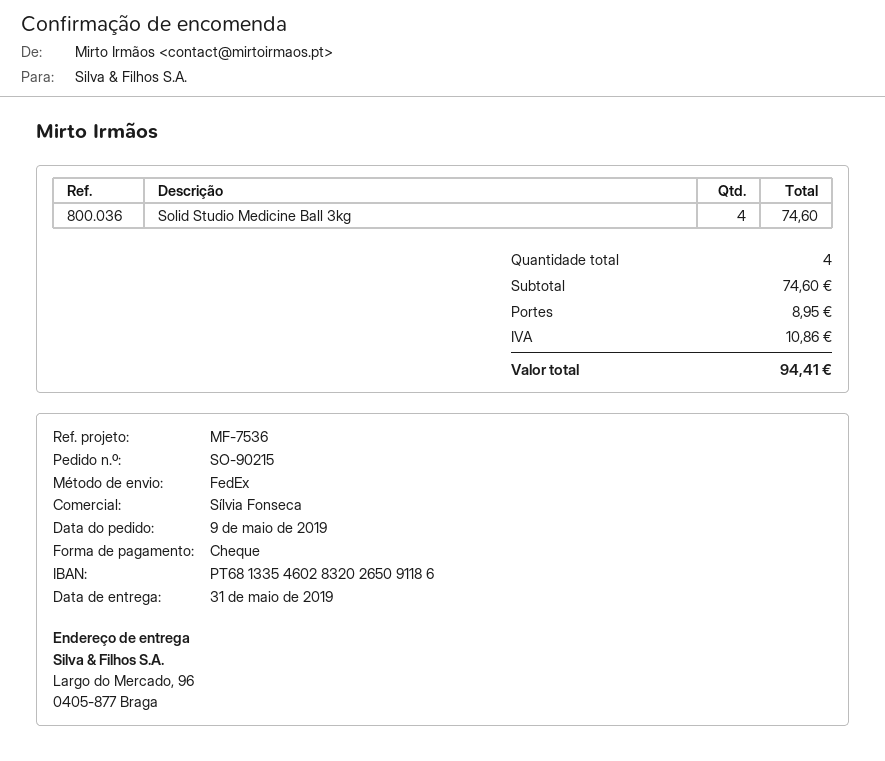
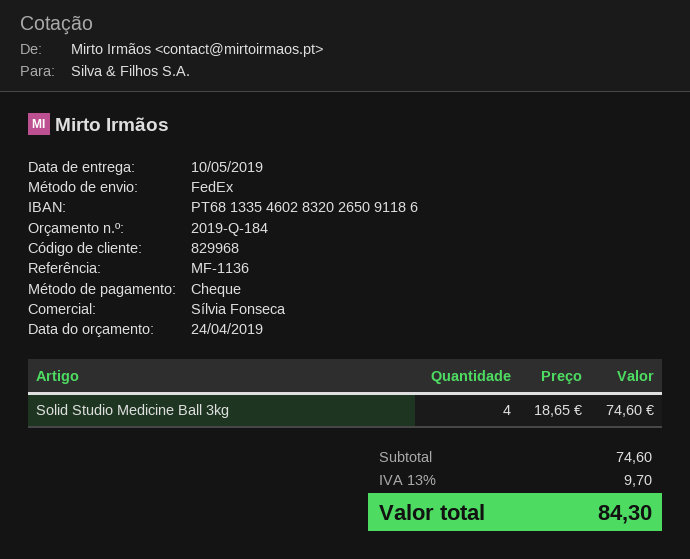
delivery date: 2019-05-31 -> 2019-05-10
reference: MF-7536 -> MF-1136
shipping: 8.95 -> none
tax: 10.86 -> 9.70
total: 94.41 -> 84.30

